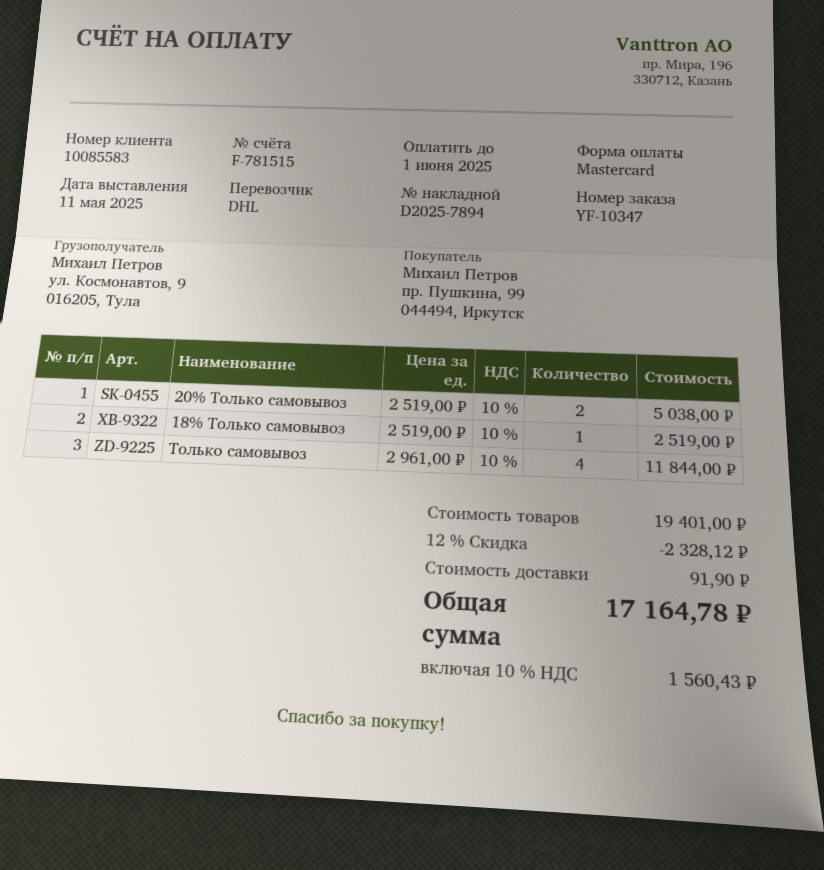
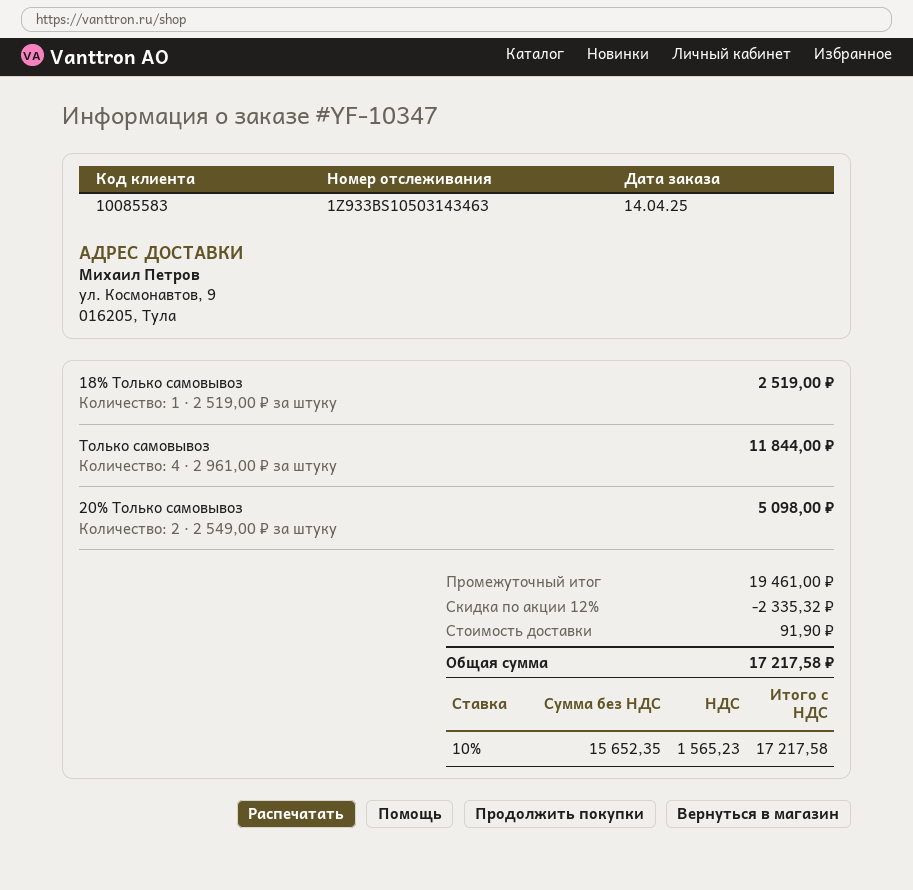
20% Только самовывоз: 2 x 2519.00 = 5038.00 -> 2 x 2549.00 = 5098.00
subtotal: 19401.00 -> 19461.00
discount: 12% = 2328.12 -> 12% = 2335.32
tax: 10% = 1560.43 -> 10% = 1565.23
total: 17164.78 -> 17217.58

